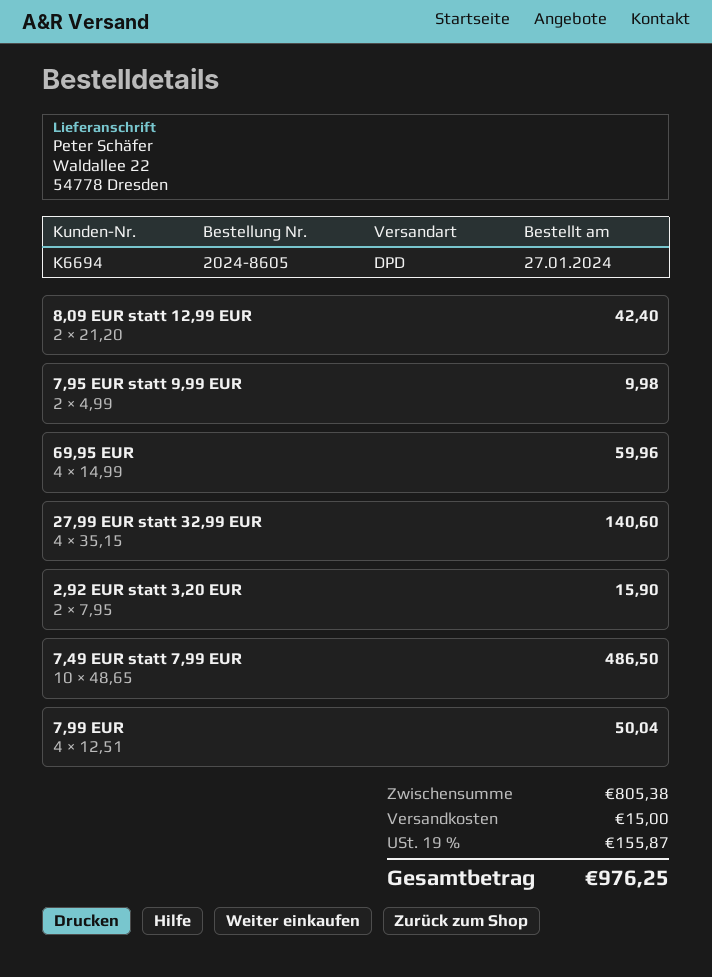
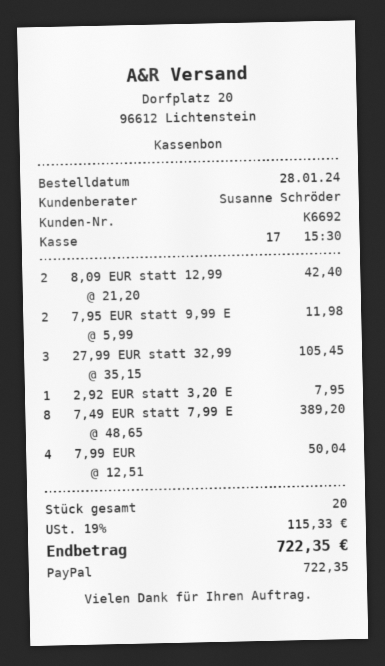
order date: 2024-01-27 -> 2024-01-28
customer number: K6694 -> K6692
7,95 EUR statt 9,99 EUR: 2 x 4.99 = 9.98 -> 2 x 5.99 = 11.98
69,95 EUR: 4 x 14.99 = 59.96 -> none
27,99 EUR statt 32,99 EUR: 4 x 35.15 = 140.60 -> 3 x 35.15 = 105.45
2,92 EUR statt 3,20 EUR: 2 x 7.95 = 15.90 -> 1 x 7.95 = 7.95
7,49 EUR statt 7,99 EUR: 10 x 48.65 = 486.50 -> 8 x 48.65 = 389.20
shipping: 15.00 -> none
tax: 19% = 155.87 -> 19% = 115.33
total: 976.25 -> 722.35

